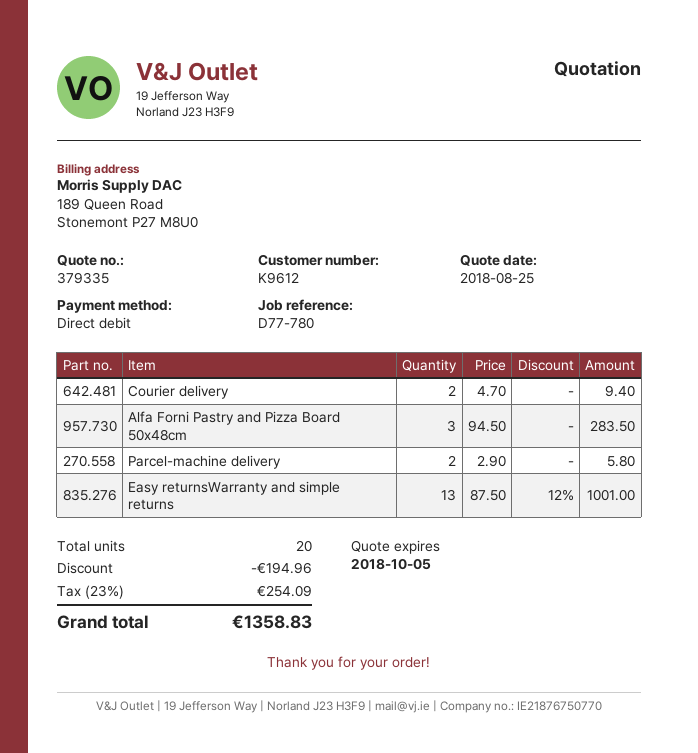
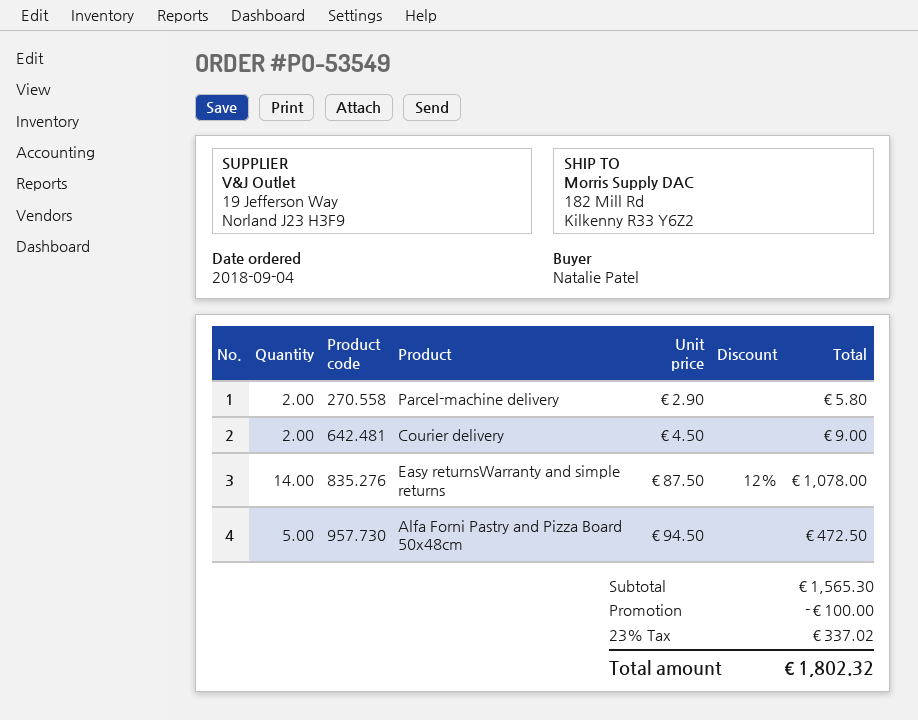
Courier delivery: 2 x 4.70 = 9.40 -> 2 x 4.50 = 9.00
Alfa Forni Pastry and Pizza Board 50x48cm: 3 x 94.50 = 283.50 -> 5 x 94.50 = 472.50
Easy returnsWarranty and simple returns: 13 x 87.50 - 12% = 1001.00 -> 14 x 87.50 - 12% = 1078.00
discount: 194.96 -> 100.00
tax: 23% = 254.09 -> 23% = 337.02
total: 1358.83 -> 1802.32

